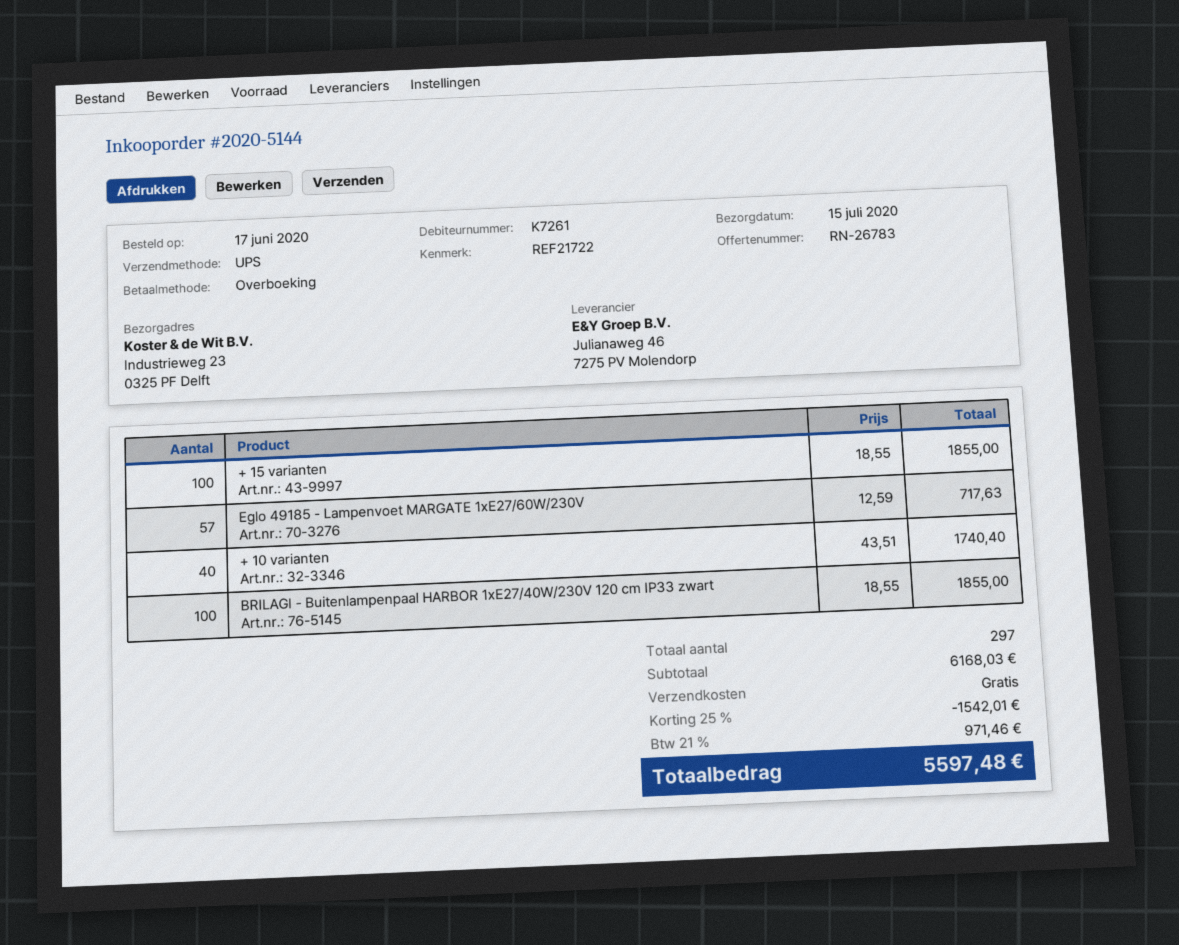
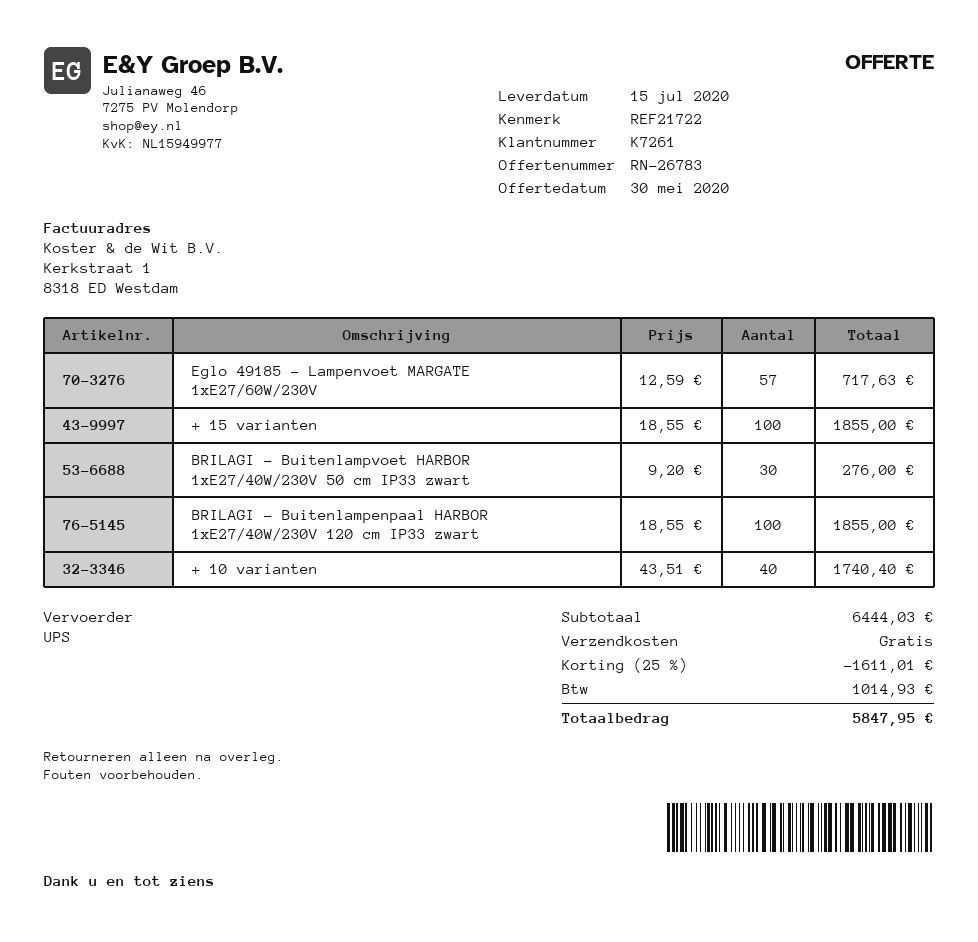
BRILAGI - Buitenlampvoet HARBOR 1xE27/40W/230V 50 cm IP33 zwart: none -> 30 x 9.20 = 276.00
subtotal: 6168.03 -> 6444.03
discount: 25% = 1542.01 -> 25% = 1611.01
tax: 971.46 -> 1014.93
total: 5597.48 -> 5847.95

